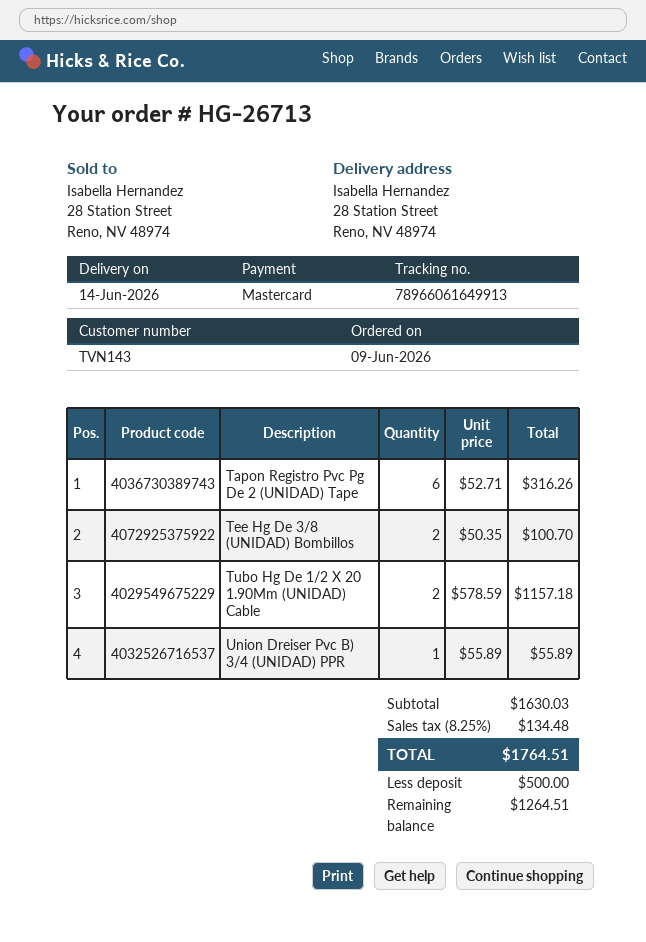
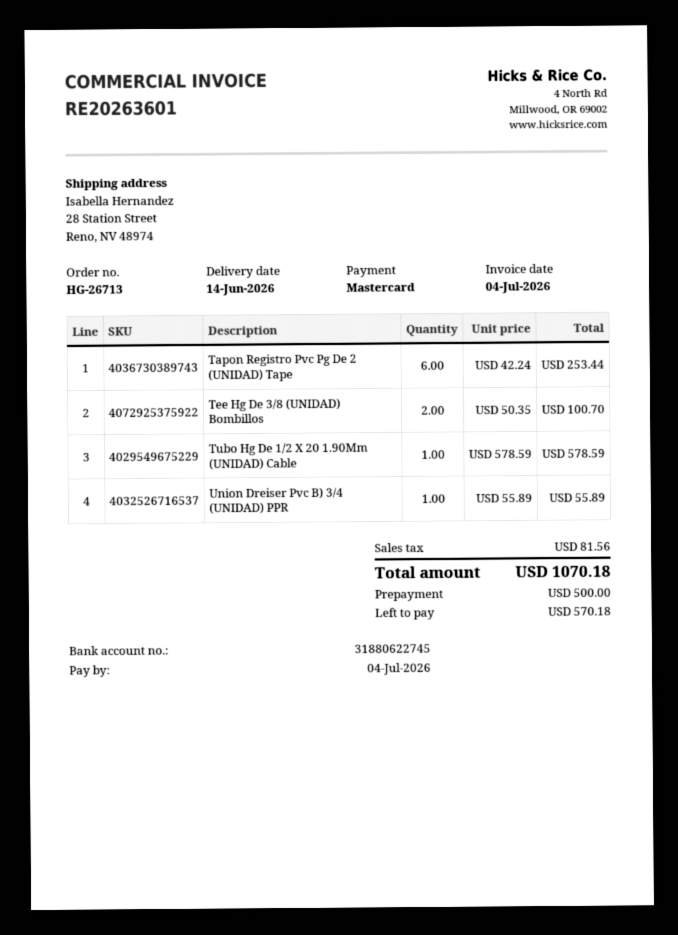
Tapon Registro Pvc Pg De 2 (UNIDAD) Tape: 6 x 52.71 = 316.26 -> 6 x 42.24 = 253.44
Tubo Hg De 1/2 X 20 1.90Mm (UNIDAD) Cable: 2 x 578.59 = 1157.18 -> 1 x 578.59 = 578.59
tax: 134.48 -> 81.56
total: 1764.51 -> 1070.18
balance: 1264.51 -> 570.18

